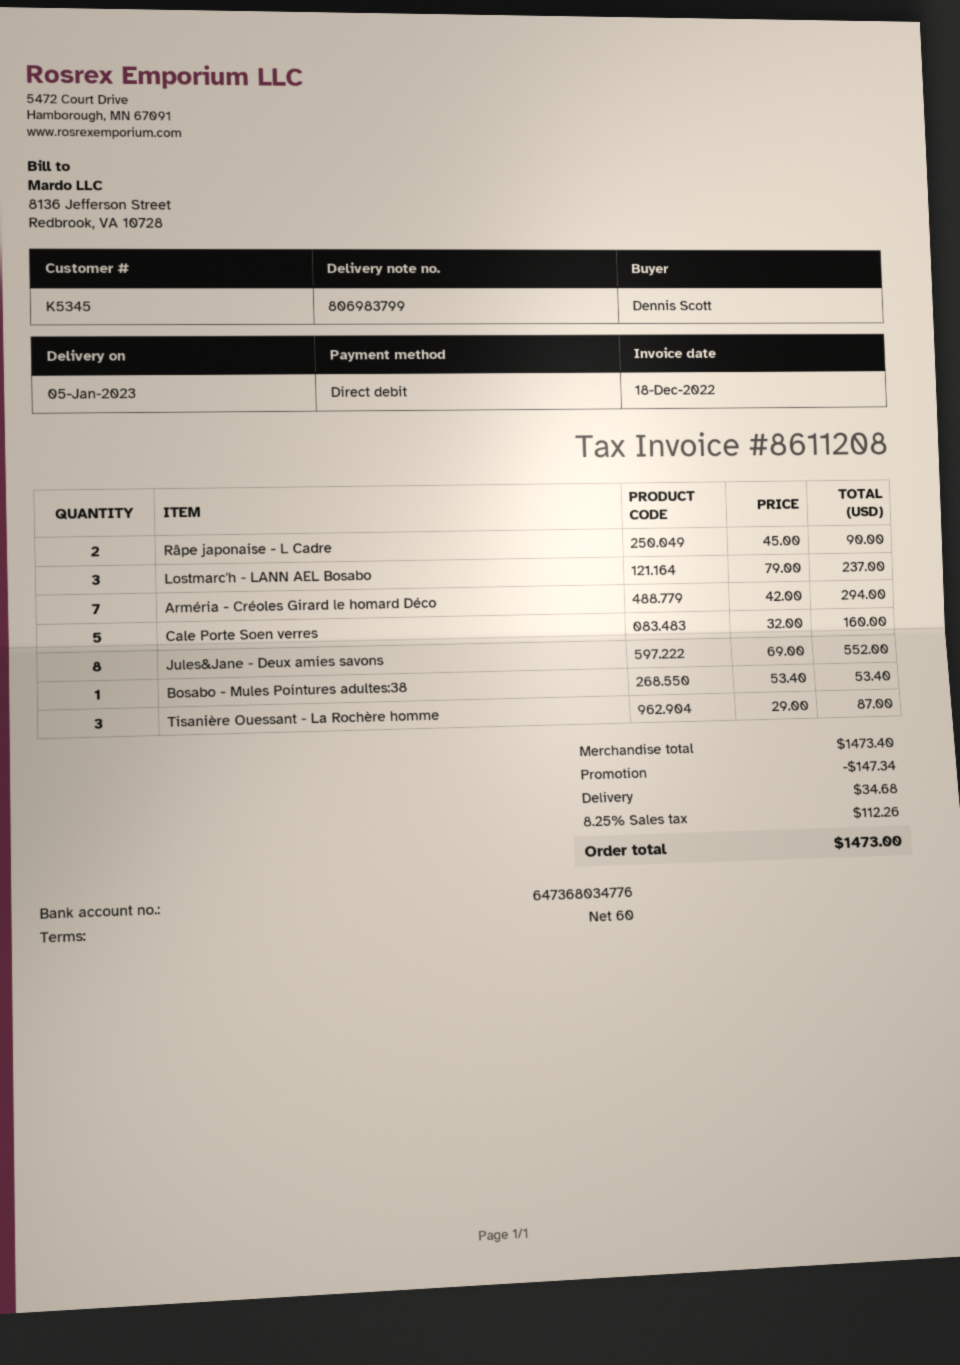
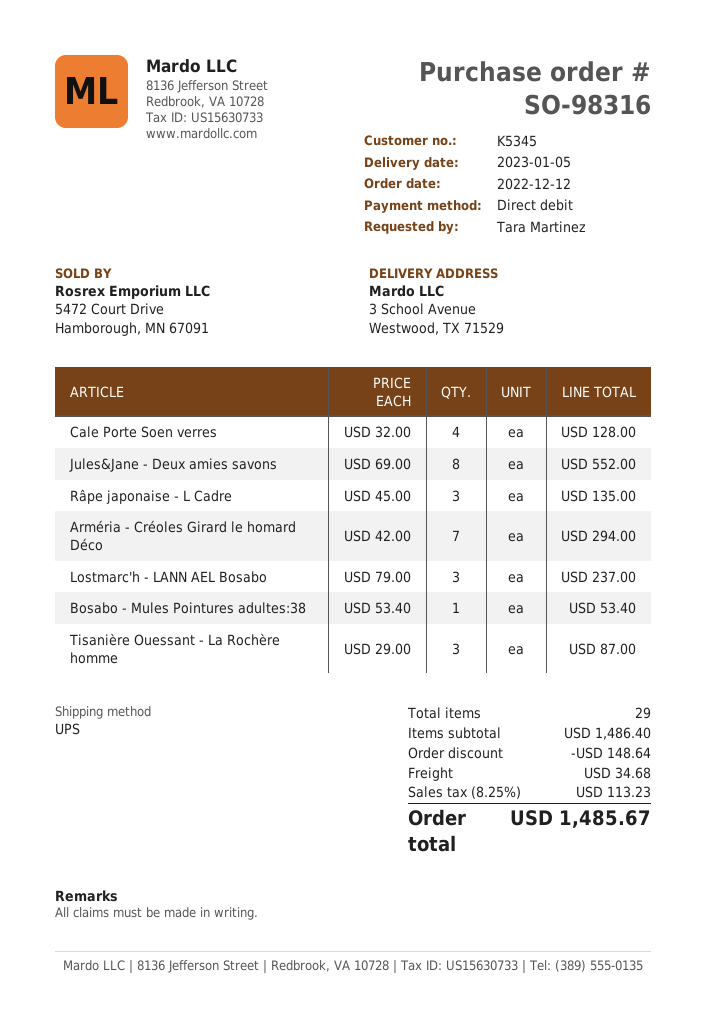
ordered by: Dennis Scott -> Tara Martinez
Râpe japonaise - L Cadre: 2 x 45.00 = 90.00 -> 3 x 45.00 = 135.00
Cale Porte Soen verres: 5 x 32.00 = 160.00 -> 4 x 32.00 = 128.00
subtotal: 1473.40 -> 1486.40
discount: 147.34 -> 148.64
tax: 8.25% = 112.26 -> 8.25% = 113.23
total: 1473.00 -> 1485.67

